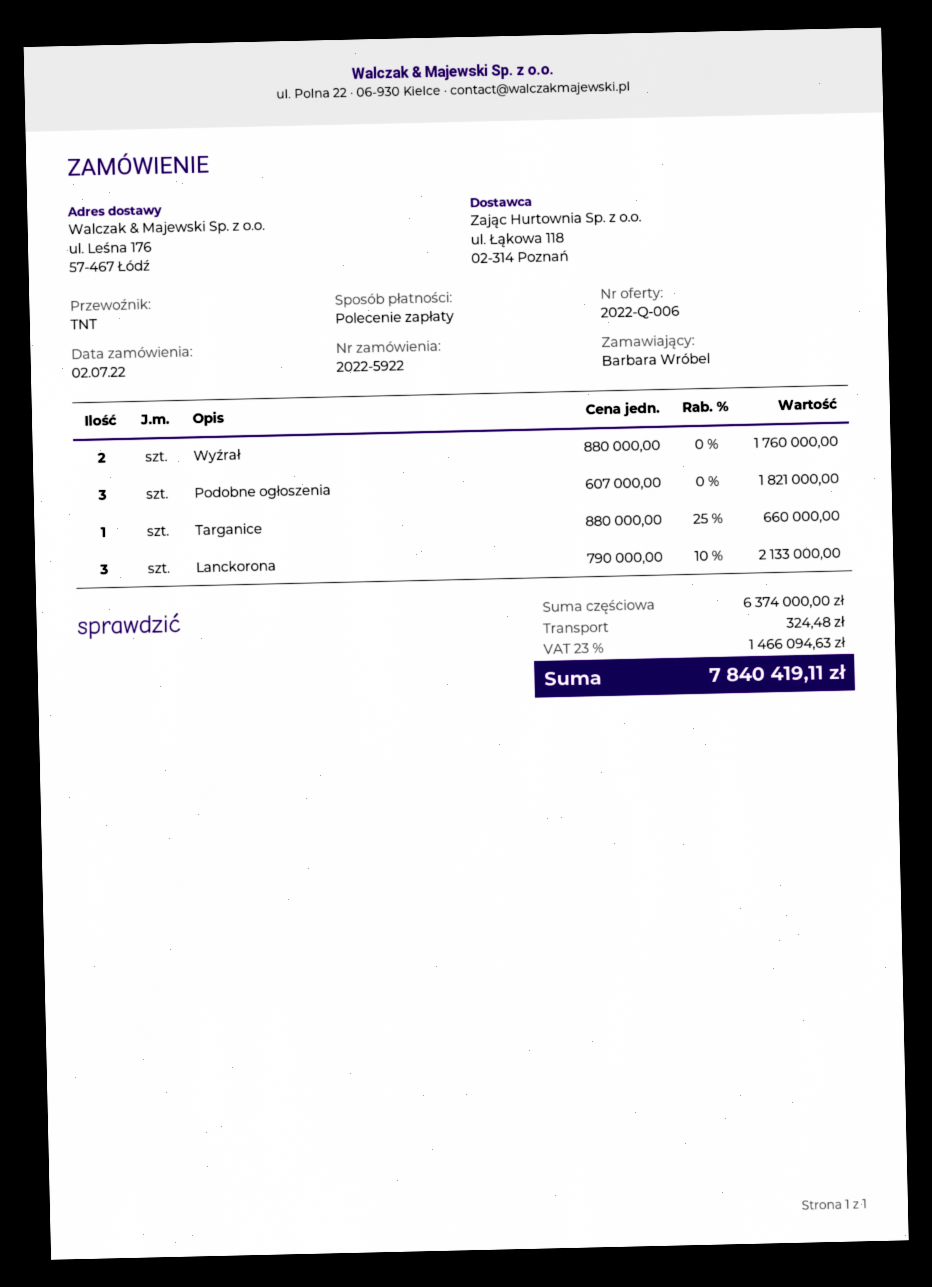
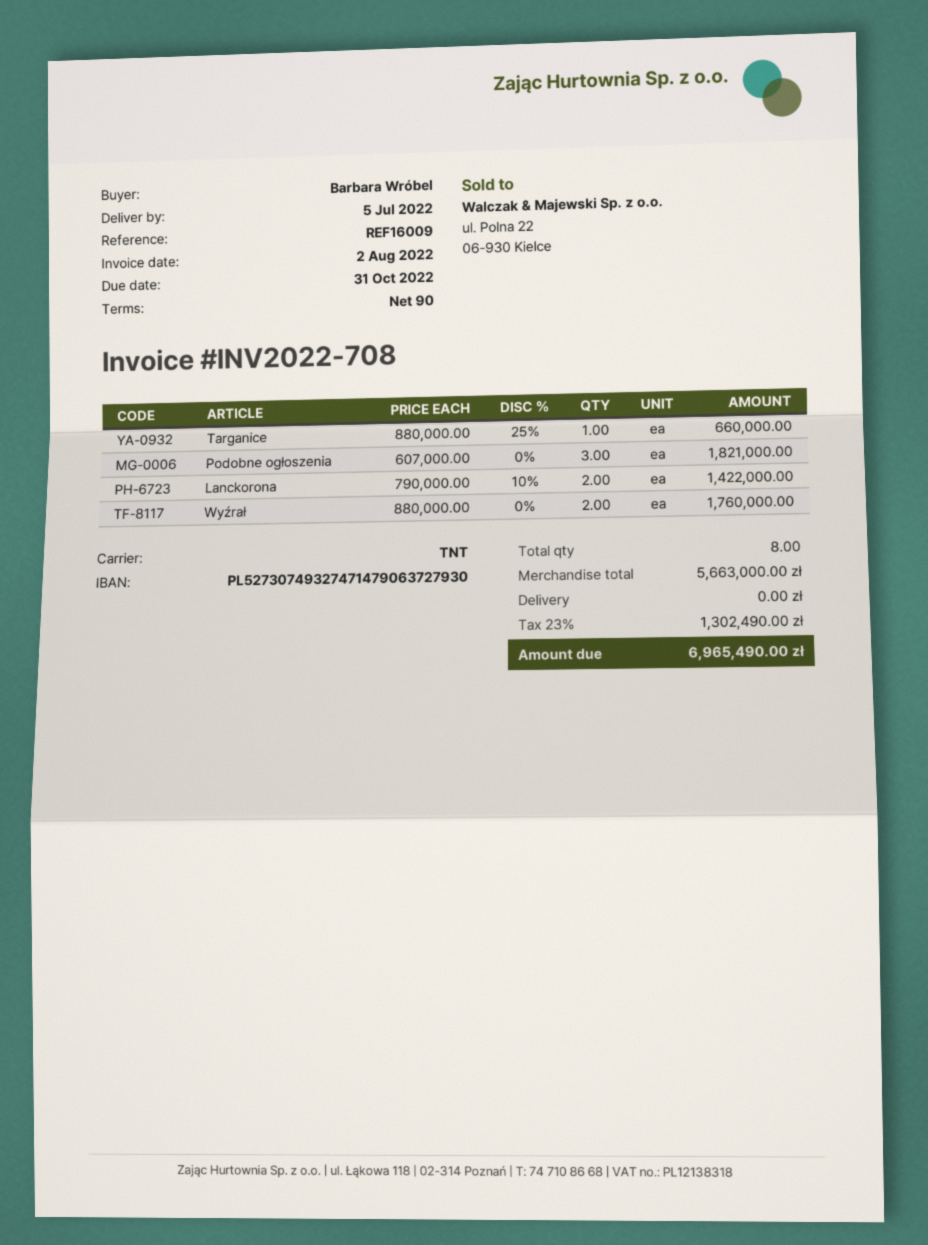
Lanckorona: 3 x 790000.00 - 10% = 2133000.00 -> 2 x 790000.00 - 10% = 1422000.00
subtotal: 6374000.00 -> 5663000.00
shipping: 324.48 -> 0.00
tax: 23% = 1466094.63 -> 23% = 1302490.00
total: 7840419.11 -> 6965490.00

